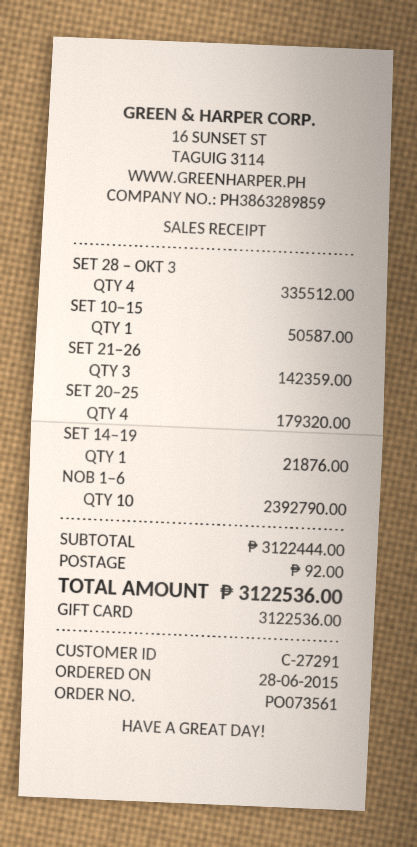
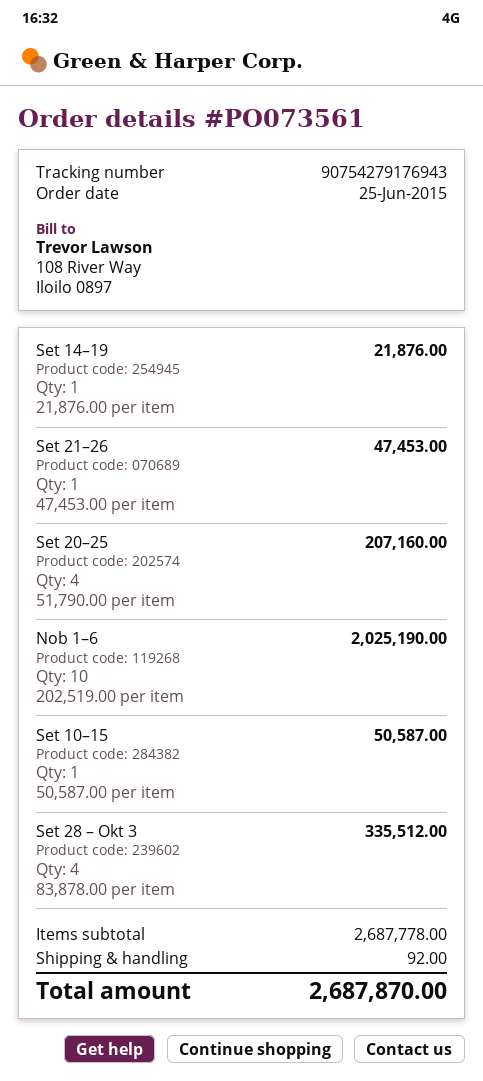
order date: 2015-06-28 -> 2015-06-25
SET 21–26: 3 for 142359.00 -> 1 for 47453.00
SET 20–25: 4 for 179320.00 -> 4 for 207160.00
NOB 1–6: 10 for 2392790.00 -> 10 for 2025190.00
subtotal: 3122444.00 -> 2687778.00
total: 3122536.00 -> 2687870.00

